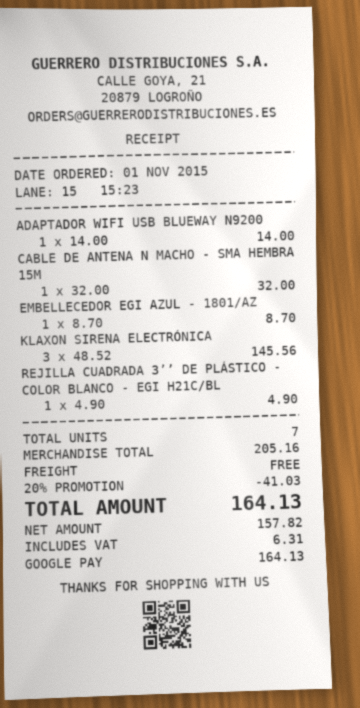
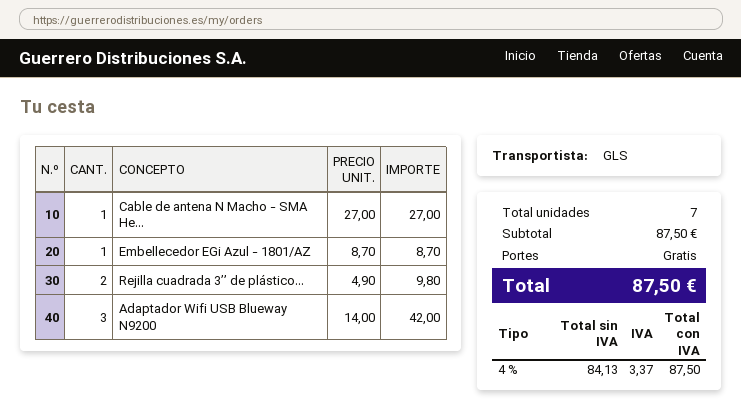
ADAPTADOR WIFI USB BLUEWAY N9200: 1 x 14.00 = 14.00 -> 3 x 14.00 = 42.00
CABLE DE ANTENA N MACHO - SMA HEMBRA 15M: 1 x 32.00 = 32.00 -> 1 x 27.00 = 27.00
KLAXON SIRENA ELECTRÓNICA: 3 x 48.52 = 145.56 -> none
REJILLA CUADRADA 3’’ DE PLÁSTICO - COLOR BLANCO - EGI H21C/BL: 1 x 4.90 = 4.90 -> 2 x 4.90 = 9.80
subtotal: 205.16 -> 87.50
discount: 20% = 41.03 -> none
net: 157.82 -> 84.13
tax: 6.31 -> 3.37
total: 164.13 -> 87.50

